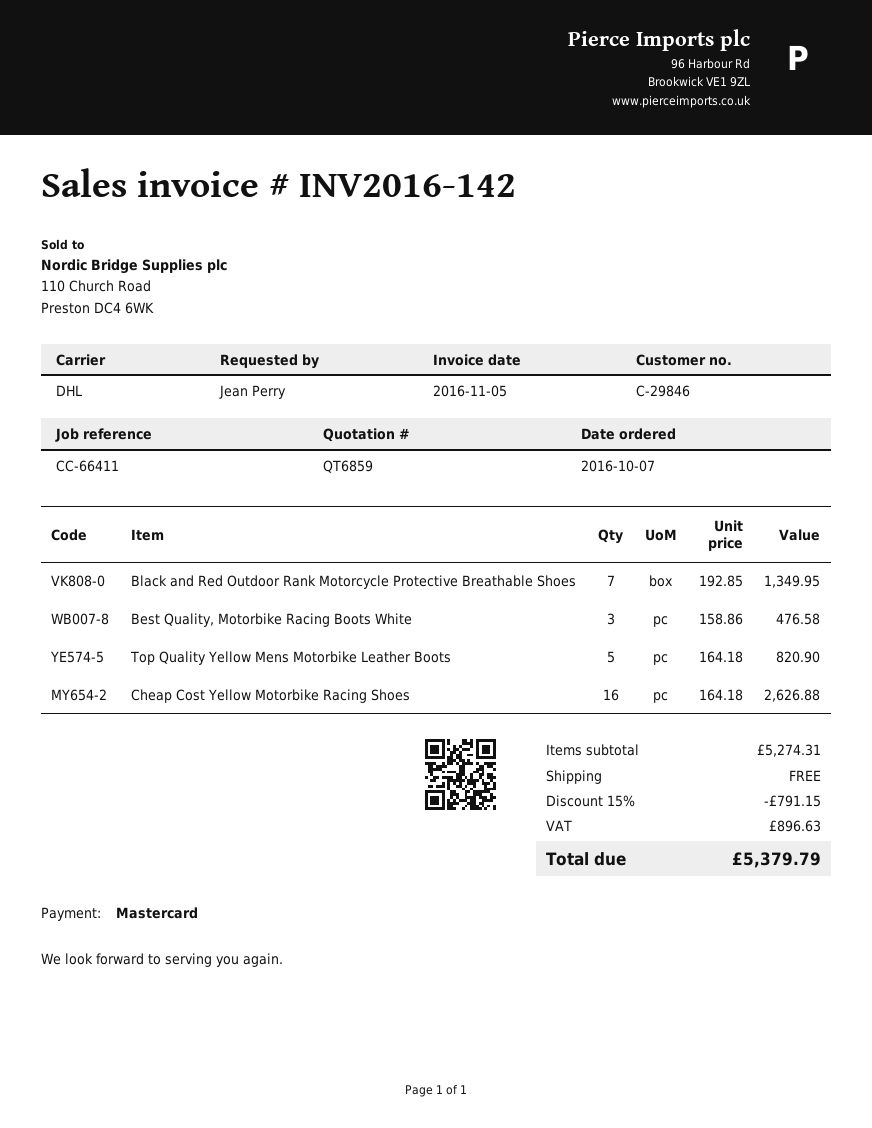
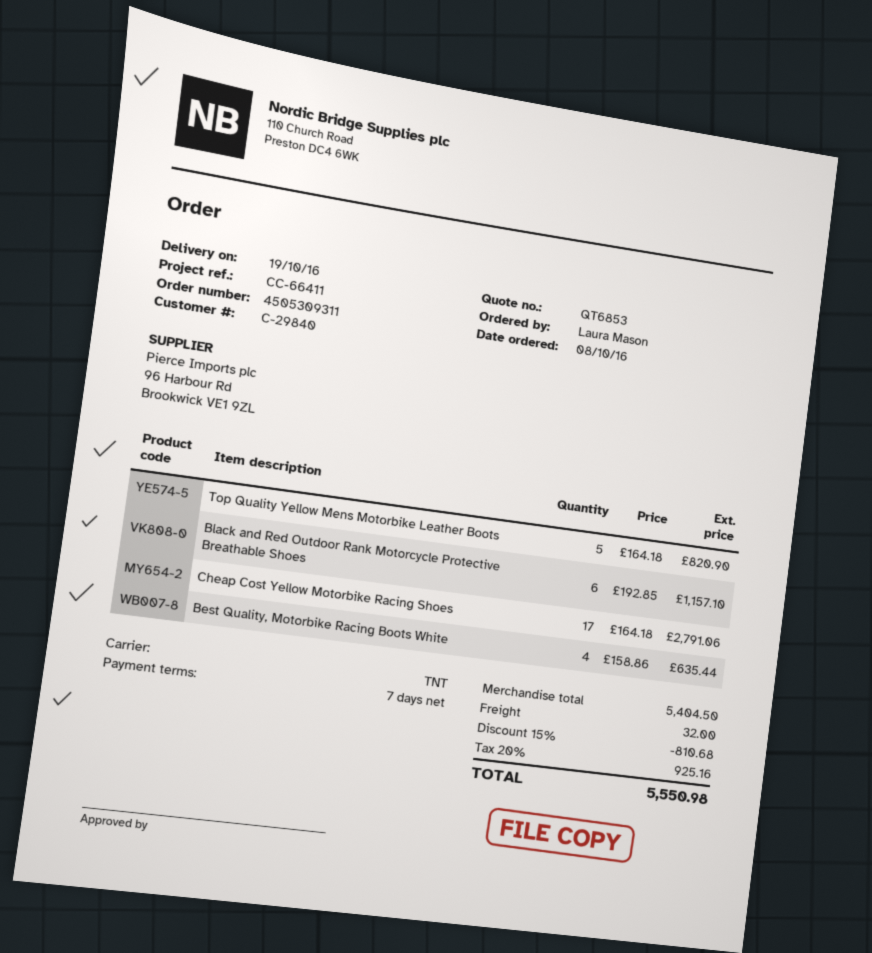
quote number: QT6859 -> QT6853
order date: 2016-10-07 -> 2016-10-08
customer number: C-29846 -> C-29840
ordered by: Jean Perry -> Laura Mason
shipping method: DHL -> TNT
Black and Red Outdoor Rank Motorcycle Protective Breathable Shoes: 7 x 192.85 = 1349.95 -> 6 x 192.85 = 1157.10
Best Quality, Motorbike Racing Boots White: 3 x 158.86 = 476.58 -> 4 x 158.86 = 635.44
Cheap Cost Yellow Motorbike Racing Shoes: 16 x 164.18 = 2626.88 -> 17 x 164.18 = 2791.06
subtotal: 5274.31 -> 5404.50
discount: 15% = 791.15 -> 15% = 810.68
shipping: 0.00 -> 32.00
tax: 896.63 -> 925.16
total: 5379.79 -> 5550.98

